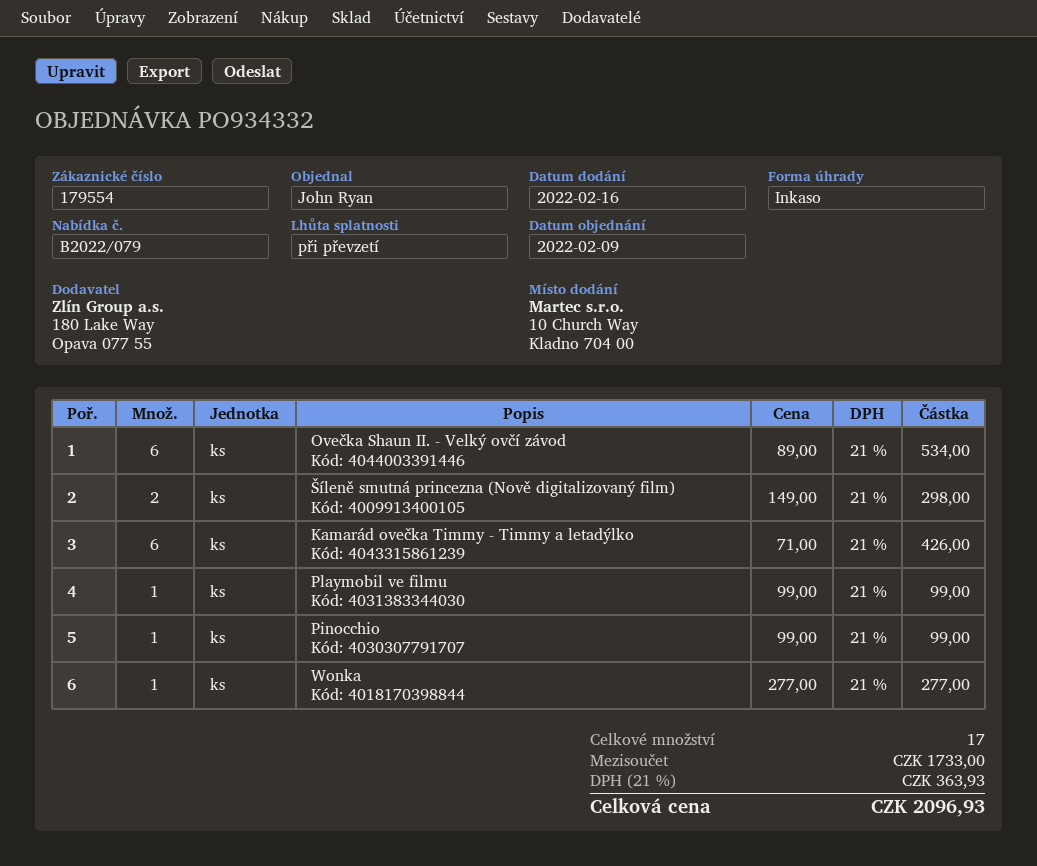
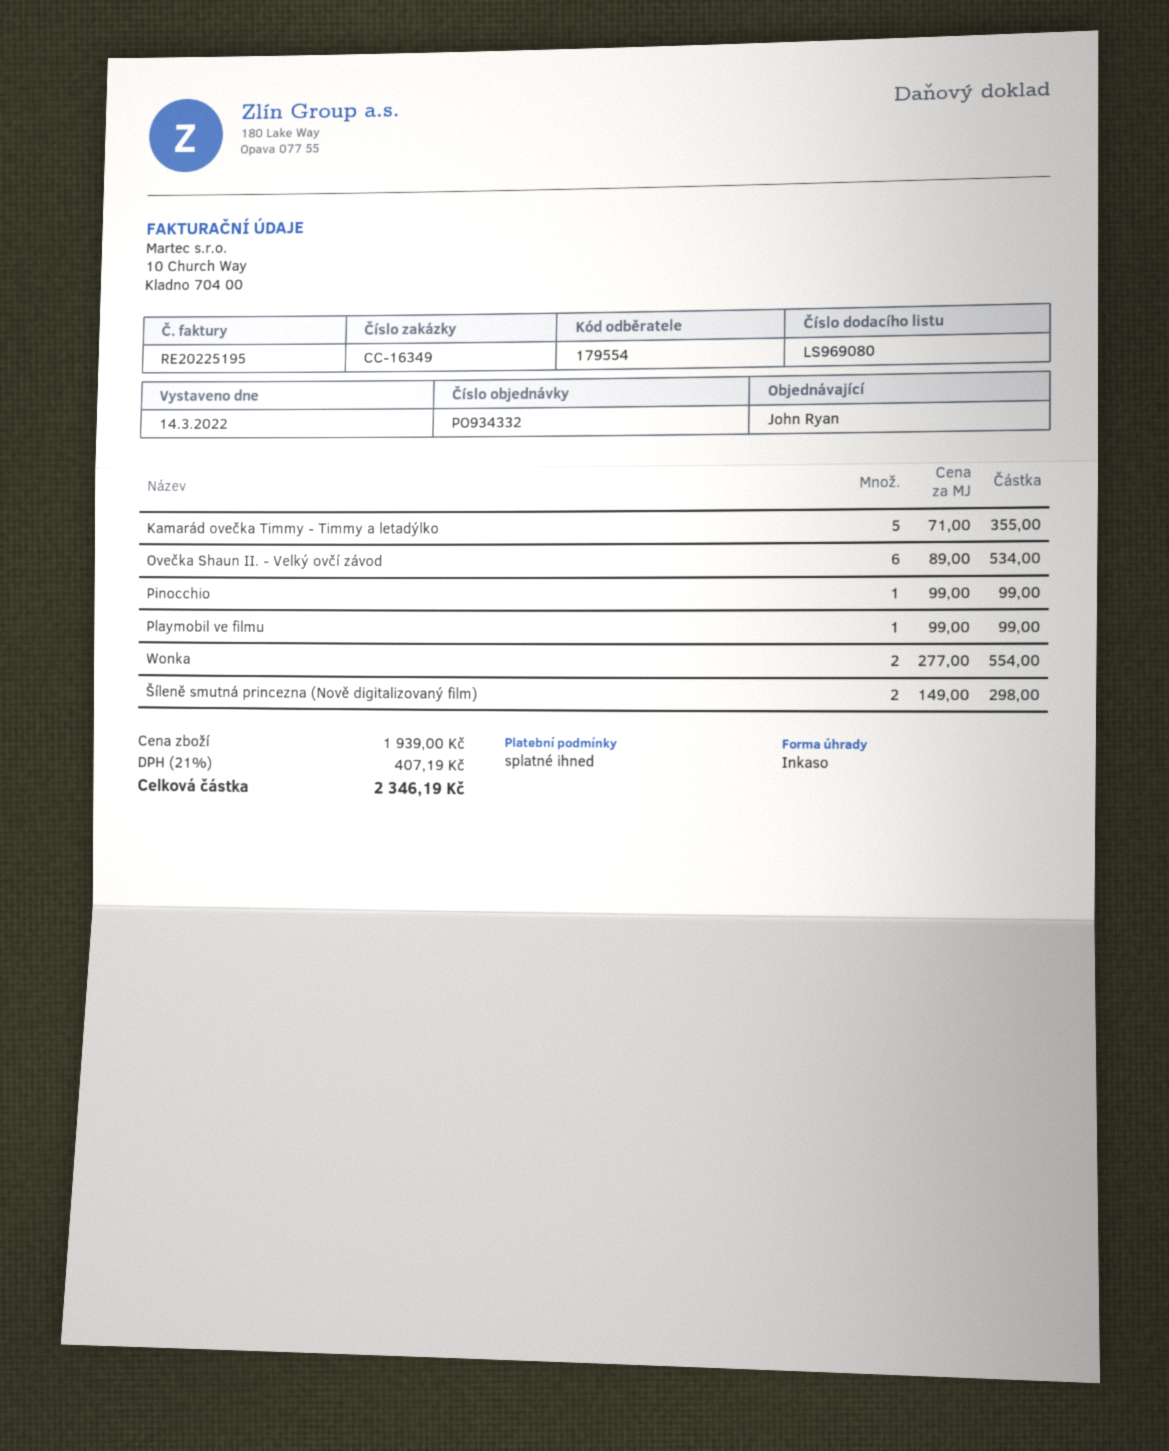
Kamarád ovečka Timmy - Timmy a letadýlko: 6 x 71.00 = 426.00 -> 5 x 71.00 = 355.00
Wonka: 1 x 277.00 = 277.00 -> 2 x 277.00 = 554.00
subtotal: 1733.00 -> 1939.00
tax: 21% = 363.93 -> 21% = 407.19
total: 2096.93 -> 2346.19

